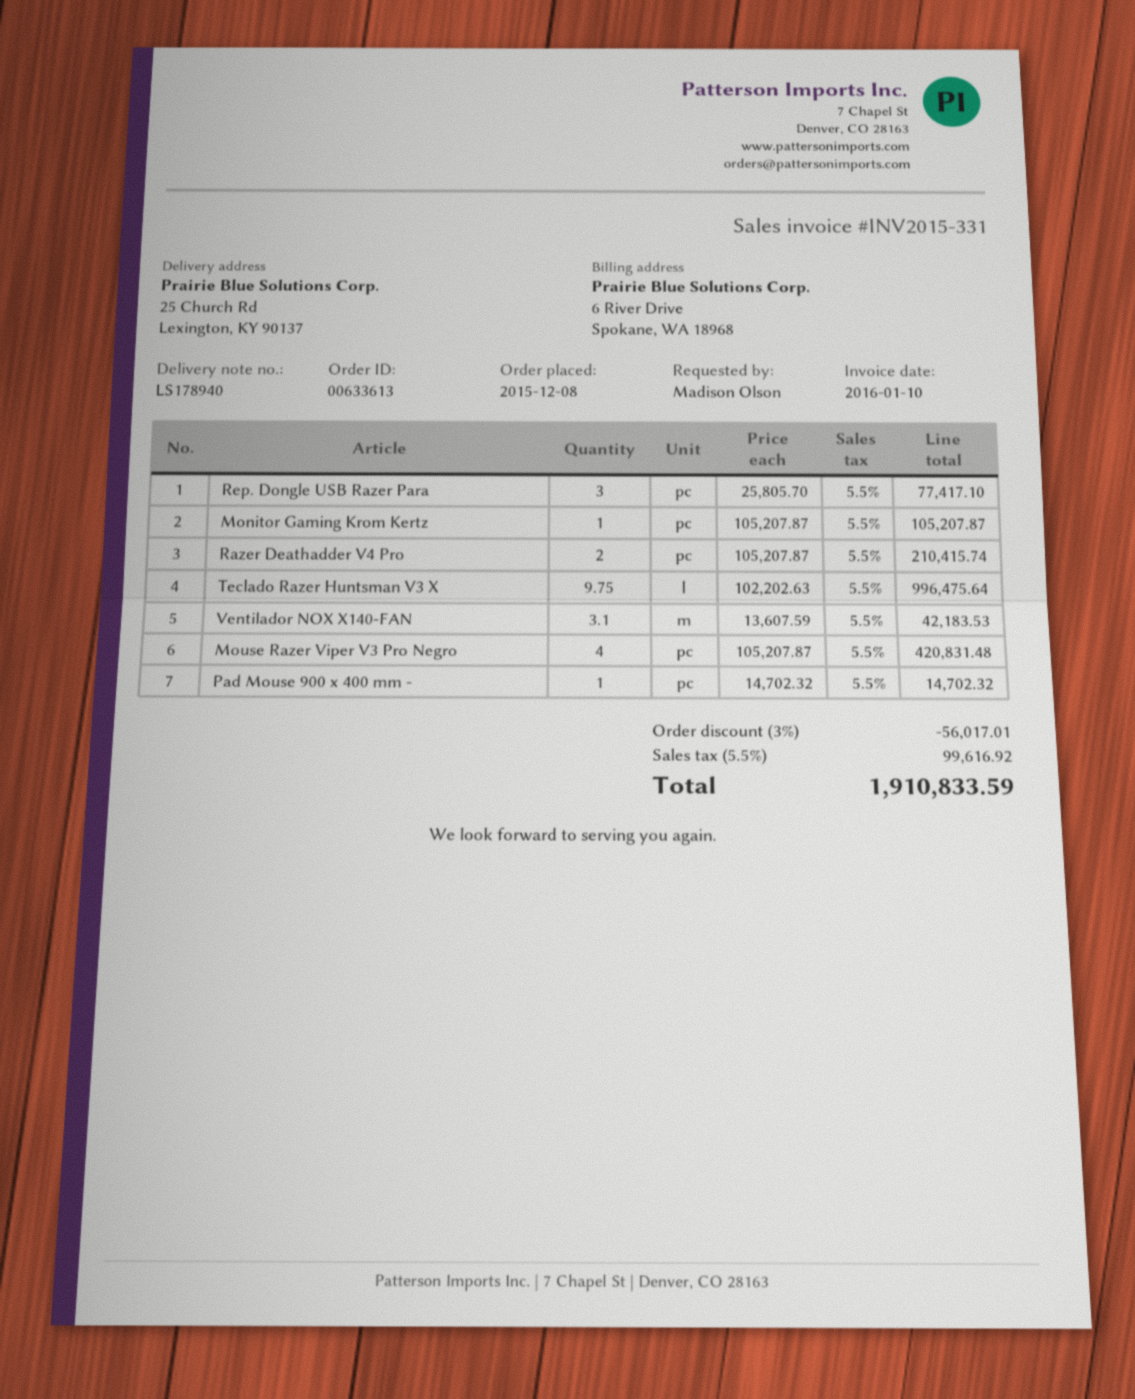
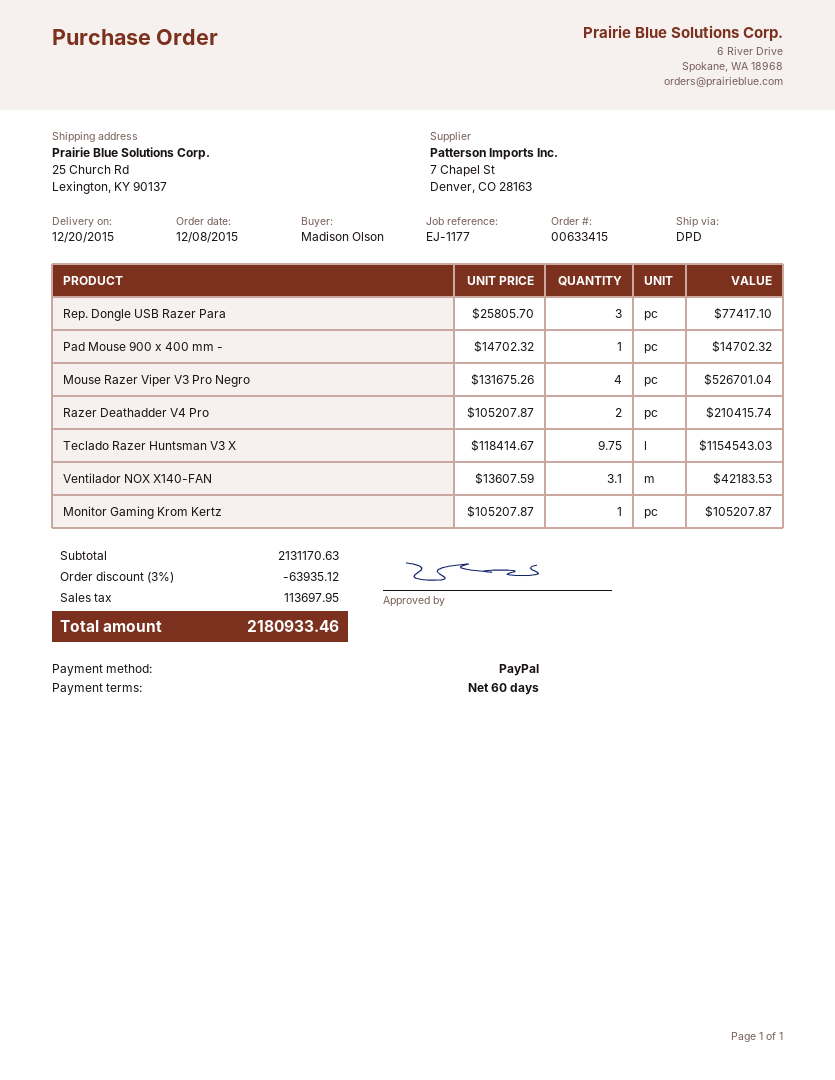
order number: 00633613 -> 00633415
Teclado Razer Huntsman V3 X: 9.75 x 102202.63 = 996475.64 -> 9.75 x 118414.67 = 1154543.03
Mouse Razer Viper V3 Pro Negro: 4 x 105207.87 = 420831.48 -> 4 x 131675.26 = 526701.04
discount: 3% = 56017.01 -> 3% = 63935.12
tax: 99616.92 -> 113697.95
total: 1910833.59 -> 2180933.46

